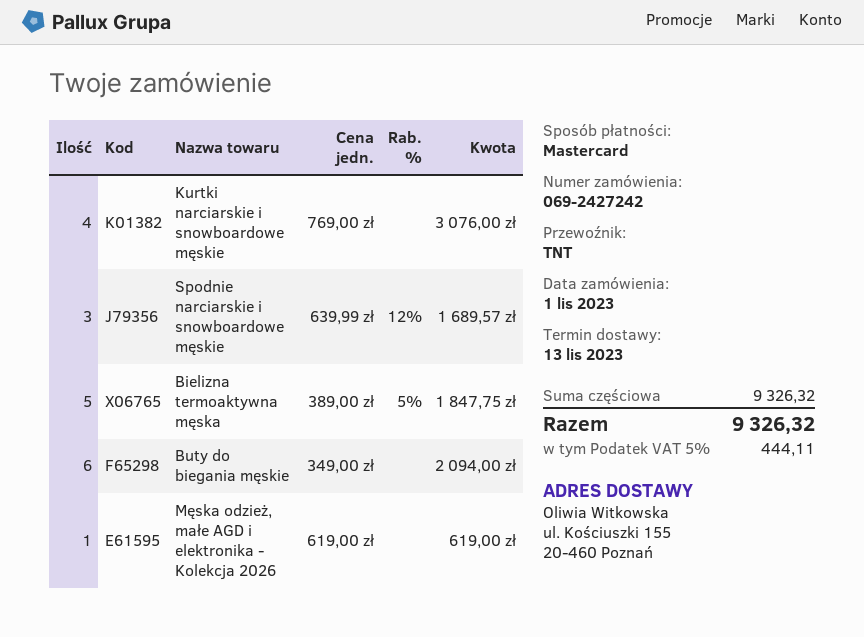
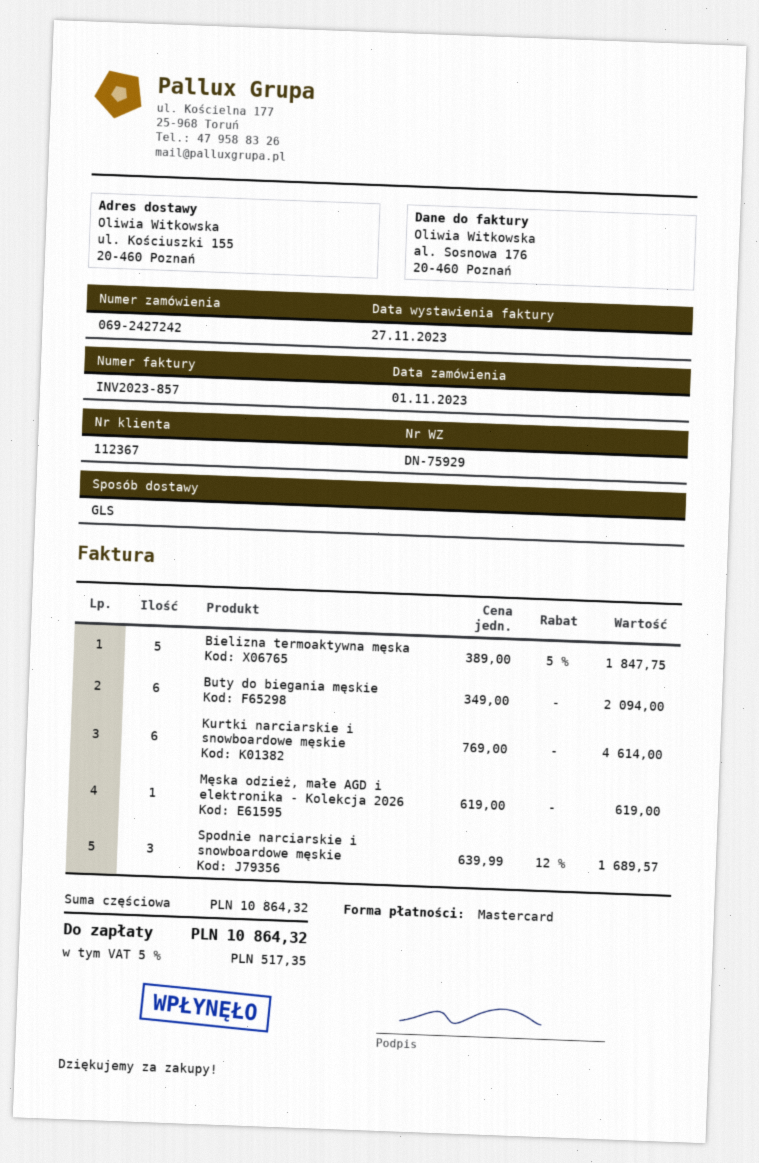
shipping method: TNT -> GLS
Kurtki narciarskie i snowboardowe męskie: 4 x 769.00 = 3076.00 -> 6 x 769.00 = 4614.00
subtotal: 9326.32 -> 10864.32
tax: 5% = 444.11 -> 5% = 517.35
total: 9326.32 -> 10864.32

